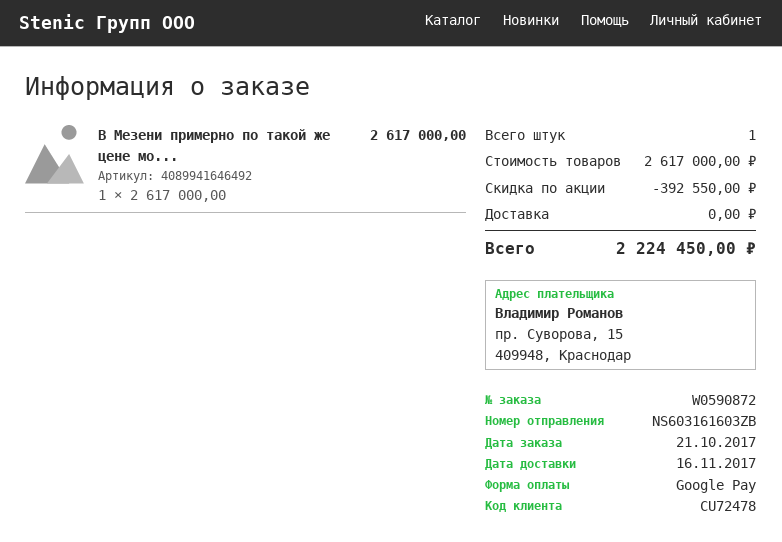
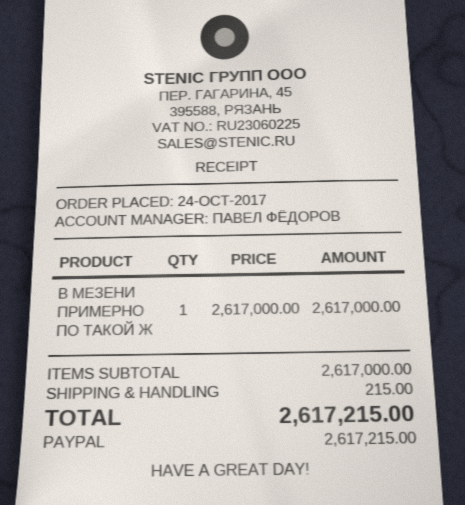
order date: 2017-10-21 -> 2017-10-24
payment method: Google Pay -> PayPal
discount: 392550.00 -> none
shipping: 0.00 -> 215.00
total: 2224450.00 -> 2617215.00

